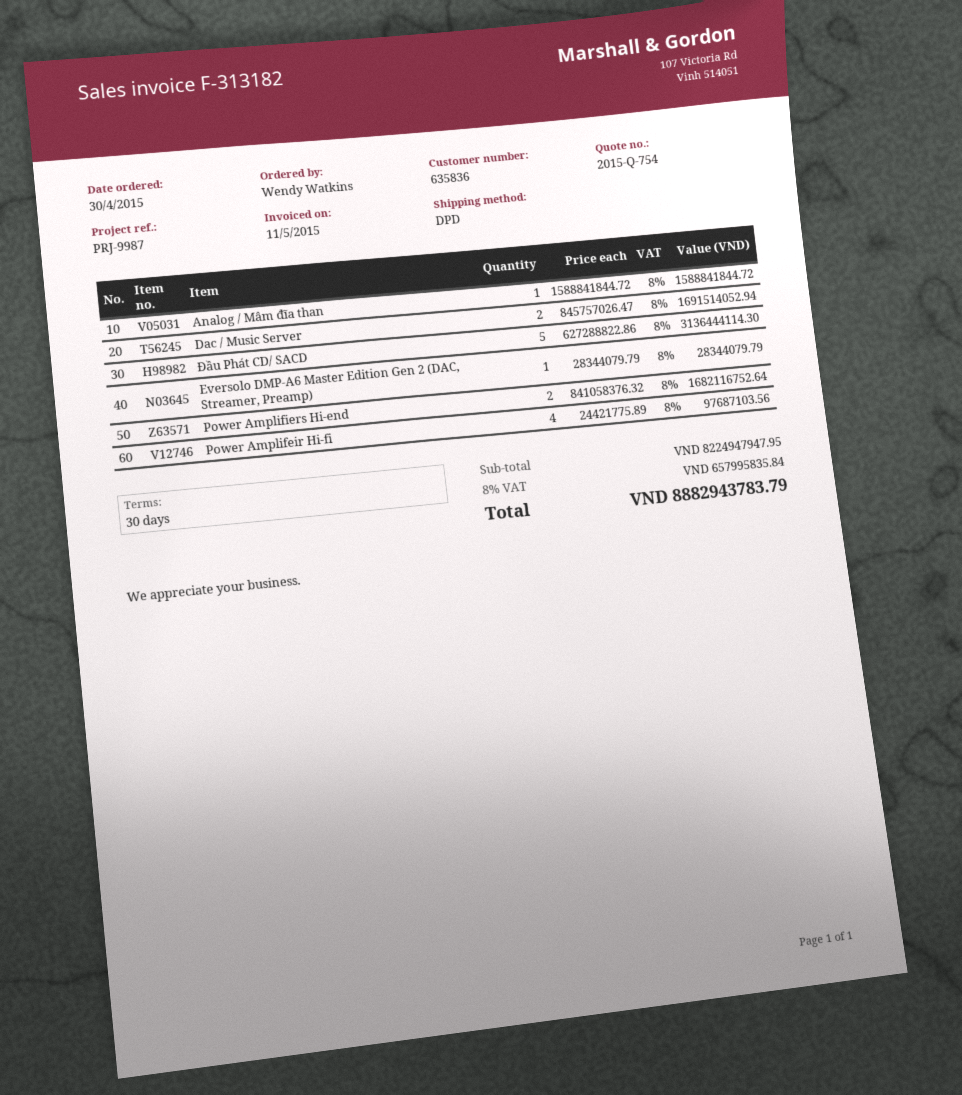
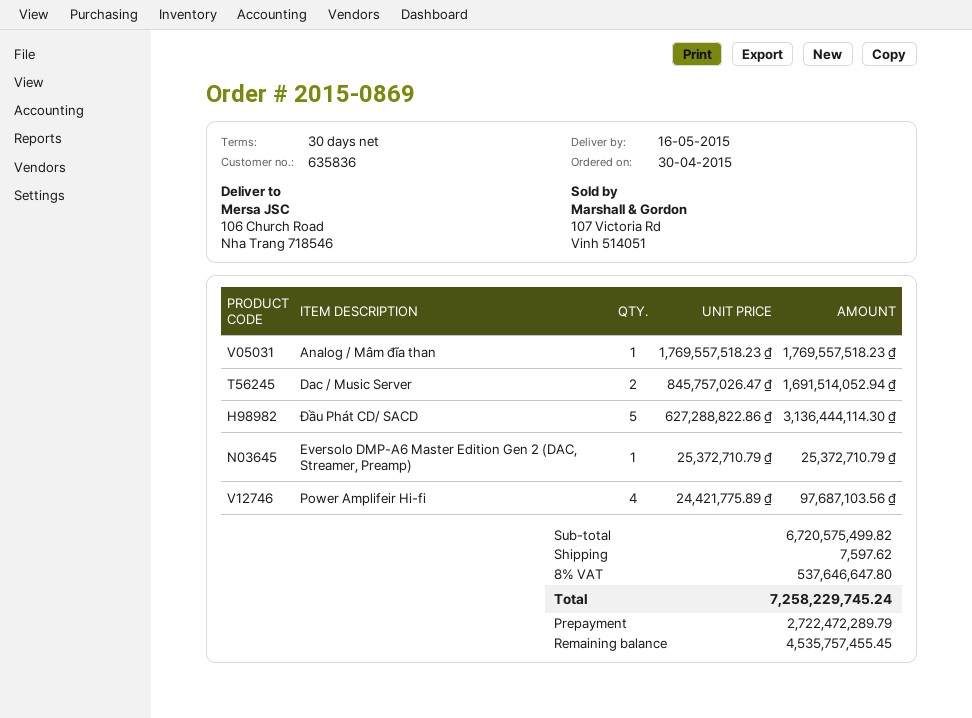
Analog / Mâm đĩa than: 1 x 1588841844.72 = 1588841844.72 -> 1 x 1769557518.23 = 1769557518.23
Eversolo DMP-A6 Master Edition Gen 2 (DAC, Streamer, Preamp): 1 x 28344079.79 = 28344079.79 -> 1 x 25372710.79 = 25372710.79
Power Amplifiers Hi-end: 2 x 841058376.32 = 1682116752.64 -> none
subtotal: 8224947947.95 -> 6720575499.82
shipping: none -> 7597.62
tax: 8% = 657995835.84 -> 8% = 537646647.80
total: 8882943783.79 -> 7258229745.24

